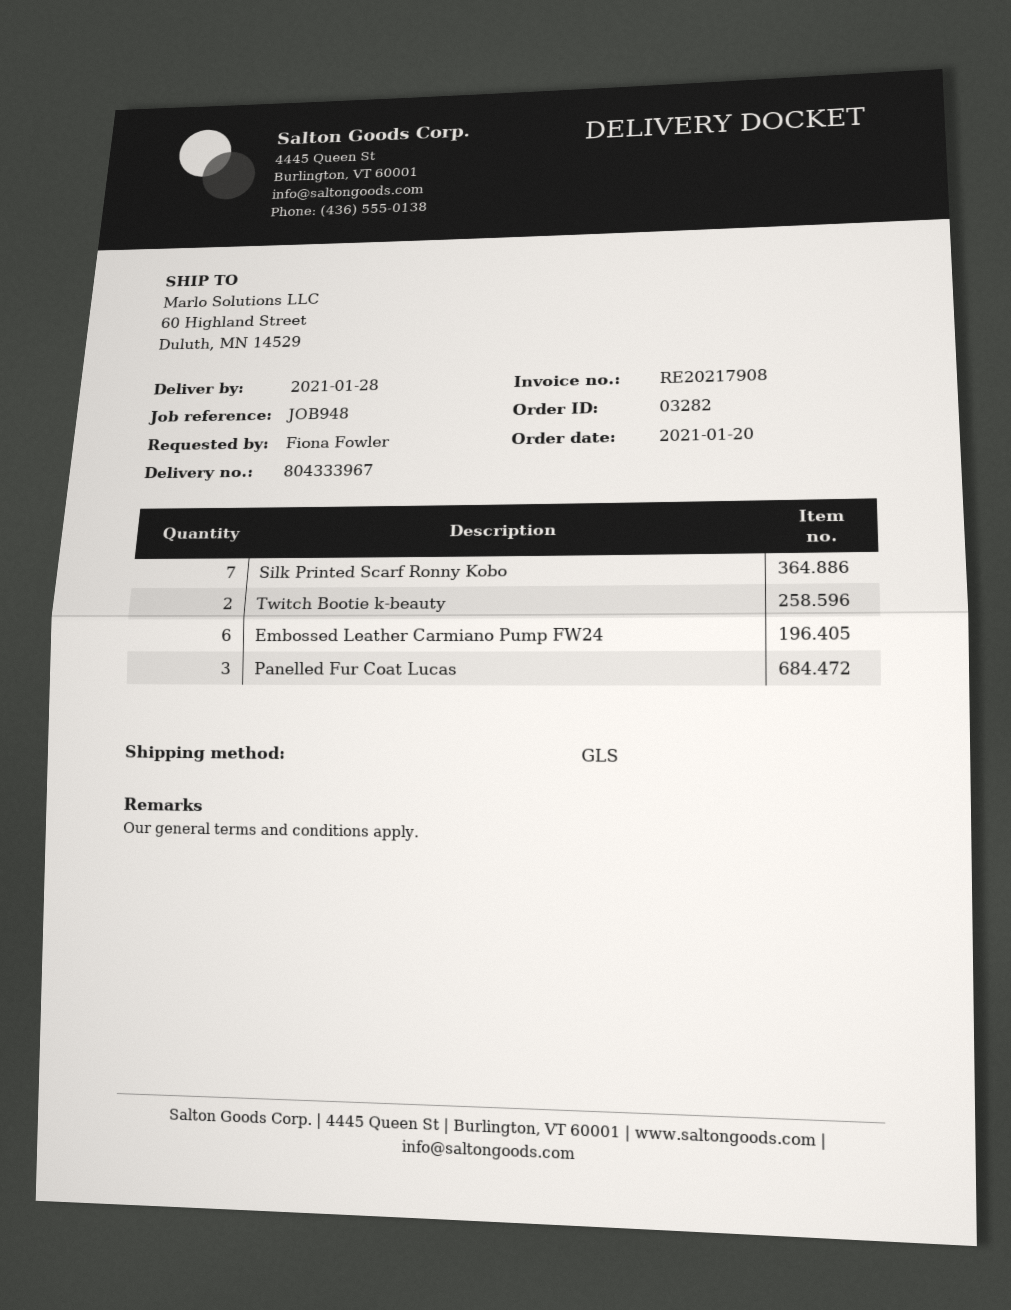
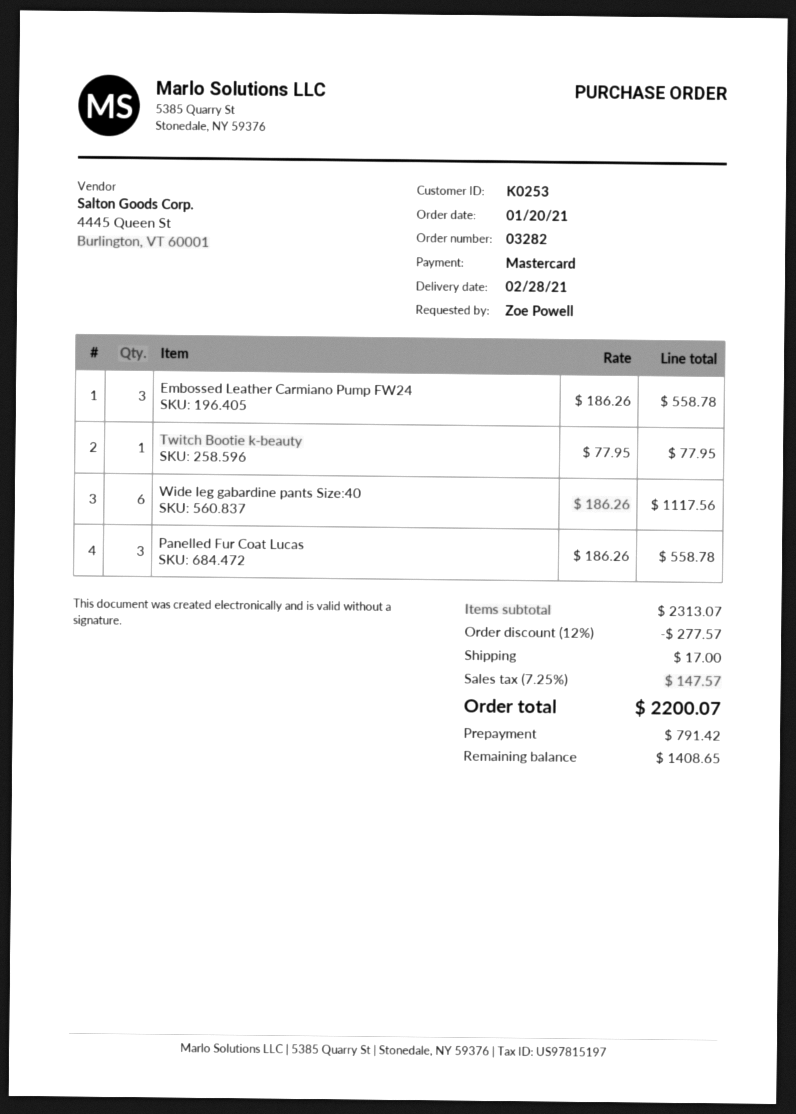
delivery date: 2021-01-28 -> 2021-02-28
ordered by: Fiona Fowler -> Zoe Powell
Silk Printed Scarf Ronny Kobo: 7 -> none
Twitch Bootie k-beauty: 2 -> 1
Embossed Leather Carmiano Pump FW24: 6 -> 3
Wide leg gabardine pants Size:40: none -> 6

